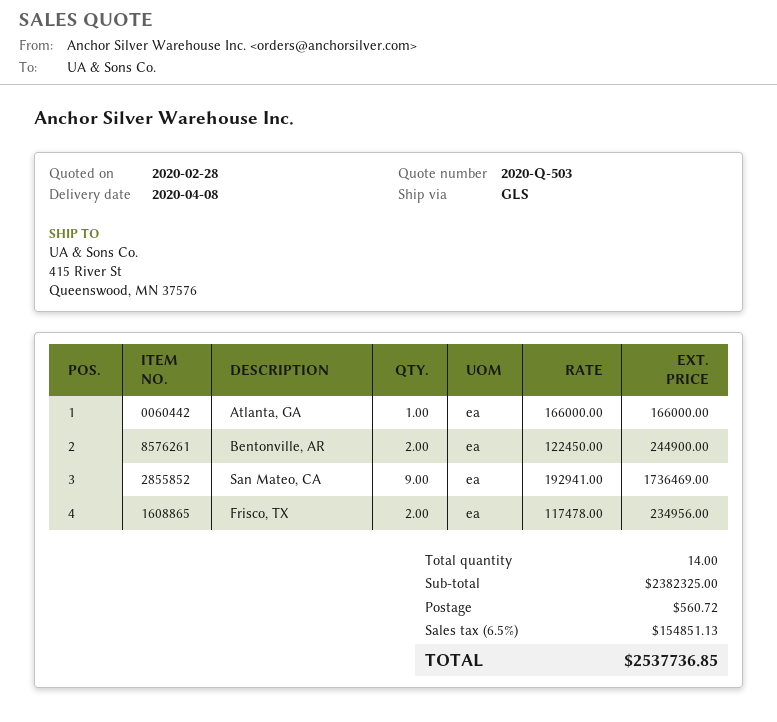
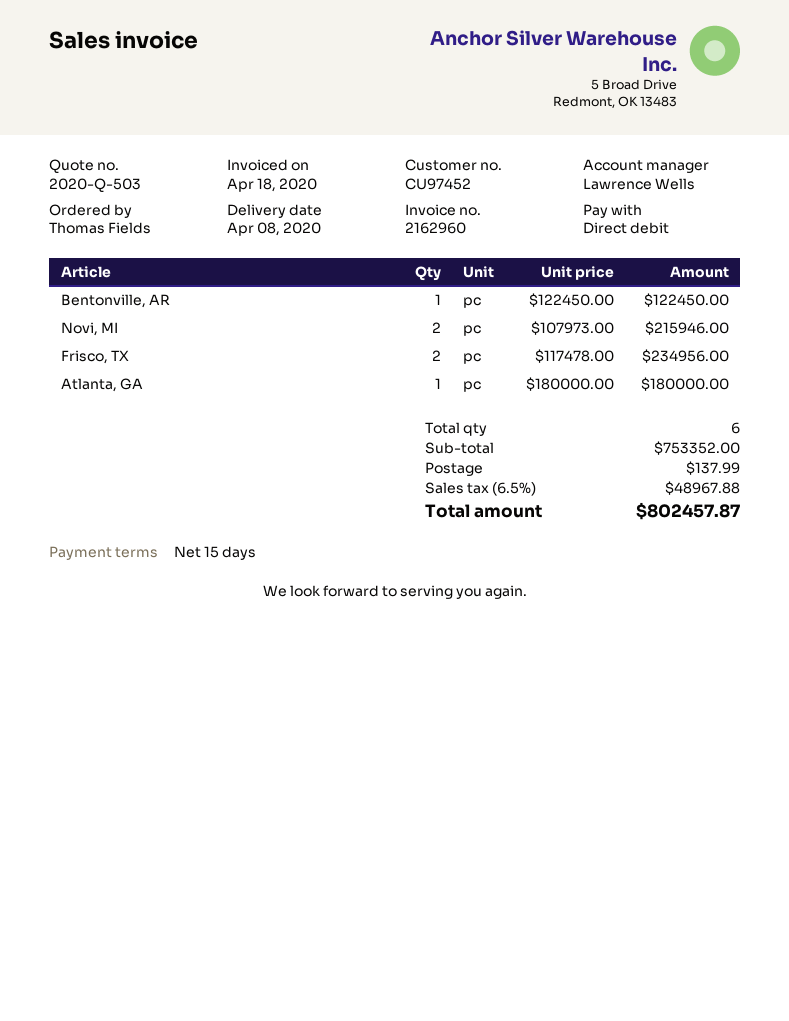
Atlanta, GA: 1 x 166000.00 = 166000.00 -> 1 x 180000.00 = 180000.00
Bentonville, AR: 2 x 122450.00 = 244900.00 -> 1 x 122450.00 = 122450.00
San Mateo, CA: 9 x 192941.00 = 1736469.00 -> none
Novi, MI: none -> 2 x 107973.00 = 215946.00
total quantity: 14 -> 6
subtotal: 2382325.00 -> 753352.00
shipping: 560.72 -> 137.99
tax: 6.5% = 154851.13 -> 6.5% = 48967.88
total: 2537736.85 -> 802457.87

